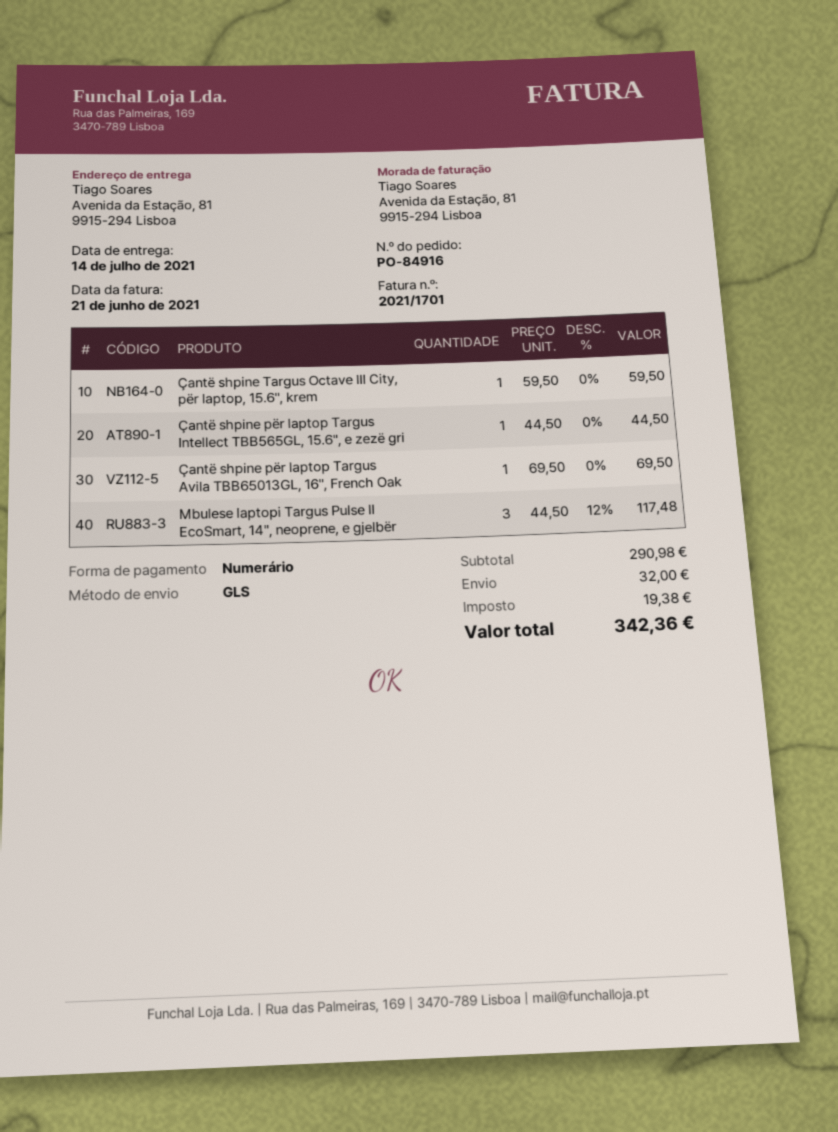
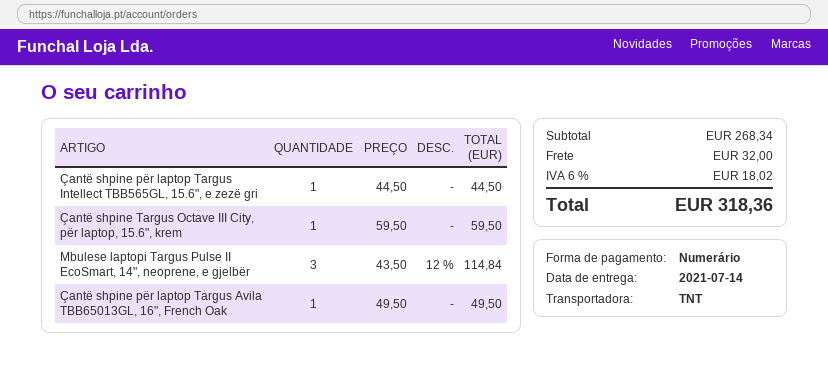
shipping method: GLS -> TNT
Çantë shpine për laptop Targus Avila TBB65013GL, 16", French Oak: 1 x 69.50 = 69.50 -> 1 x 49.50 = 49.50
Mbulese laptopi Targus Pulse II EcoSmart, 14", neoprene, e gjelbër: 3 x 44.50 - 12% = 117.48 -> 3 x 43.50 - 12% = 114.84
subtotal: 290.98 -> 268.34
tax: 19.38 -> 18.02
total: 342.36 -> 318.36

